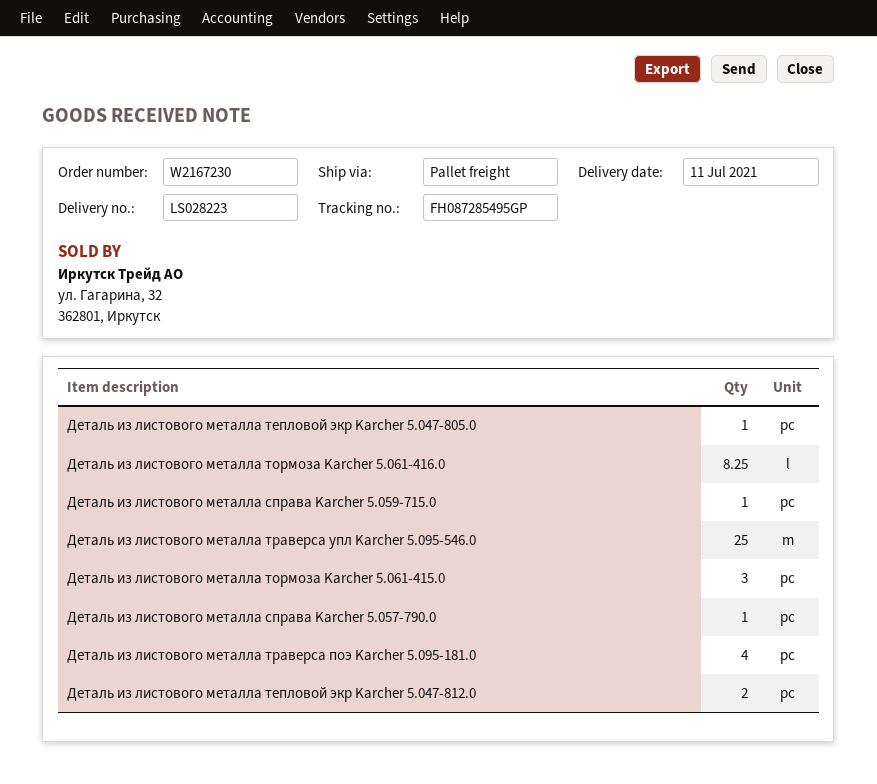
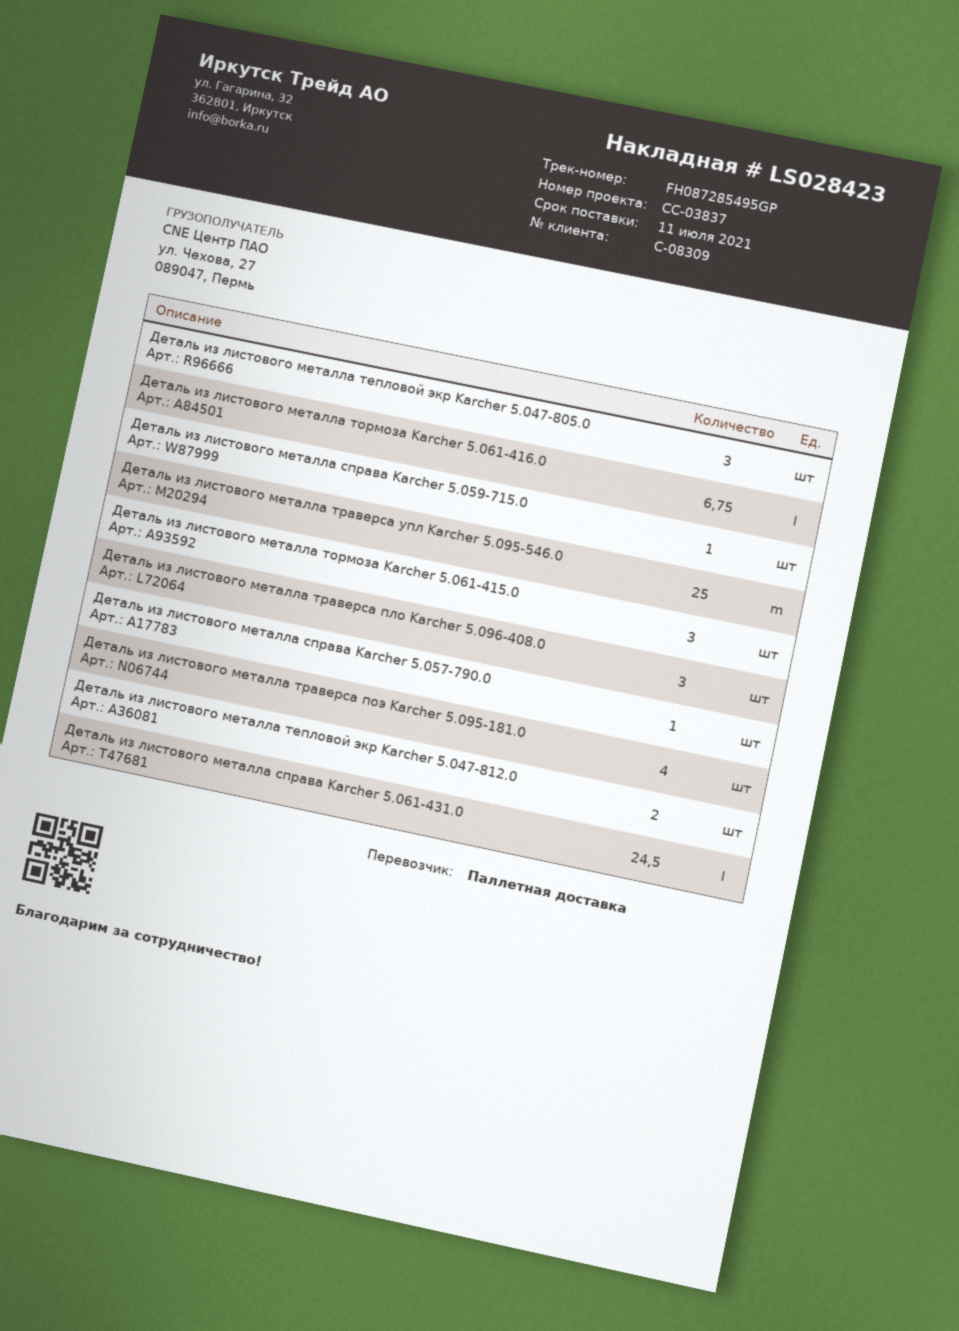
delivery note number: LS028223 -> LS028423
Деталь из листового металла тепловой экр Karcher 5.047-805.0: 1 -> 3
Деталь из листового металла тормоза Karcher 5.061-416.0: 8.25 -> 6.75
Деталь из листового металла траверса пло Karcher 5.096-408.0: none -> 3
Деталь из листового металла справа Karcher 5.061-431.0: none -> 24.5

